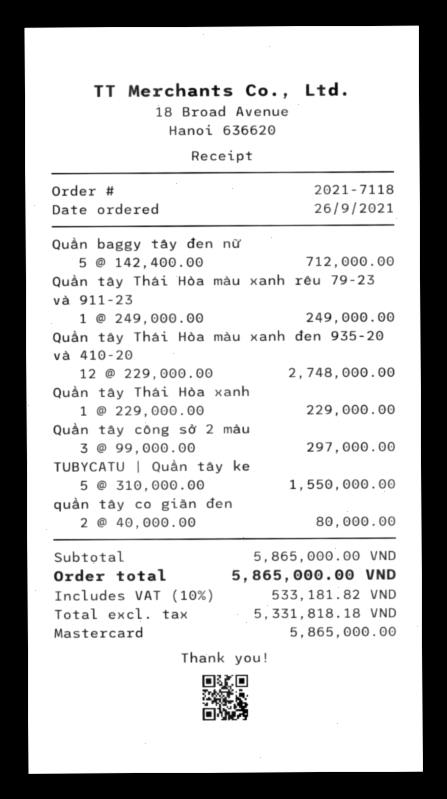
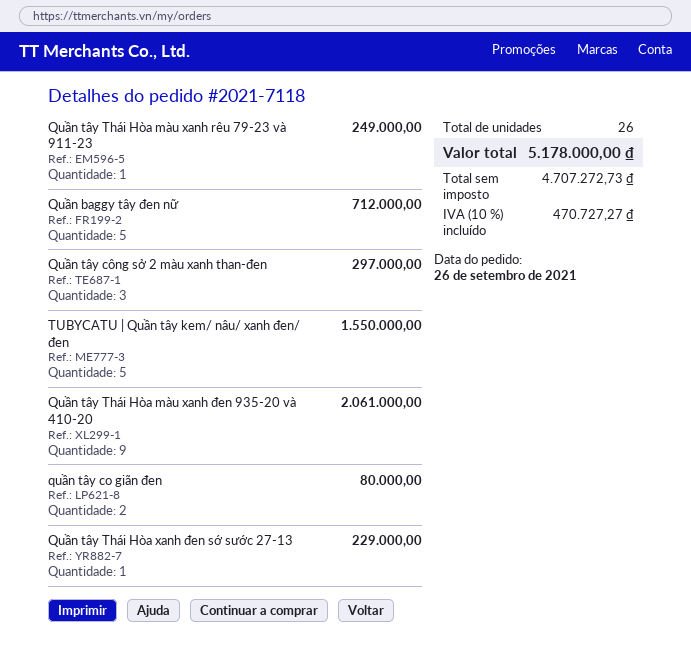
Quần tây Thái Hòa màu xanh đen 935-20 và 410-20: 12 for 2748000.00 -> 9 for 2061000.00
net: 5331818.18 -> 4707272.73
tax: 10% = 533181.82 -> 10% = 470727.27
total: 5865000.00 -> 5178000.00

